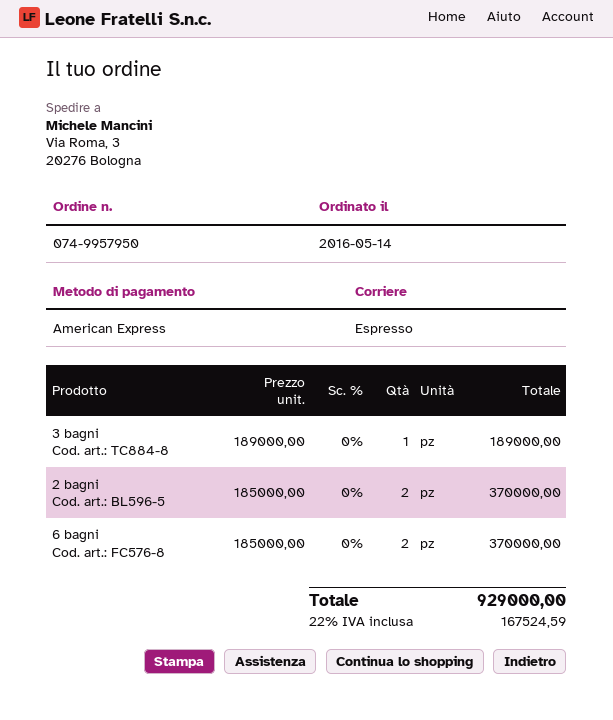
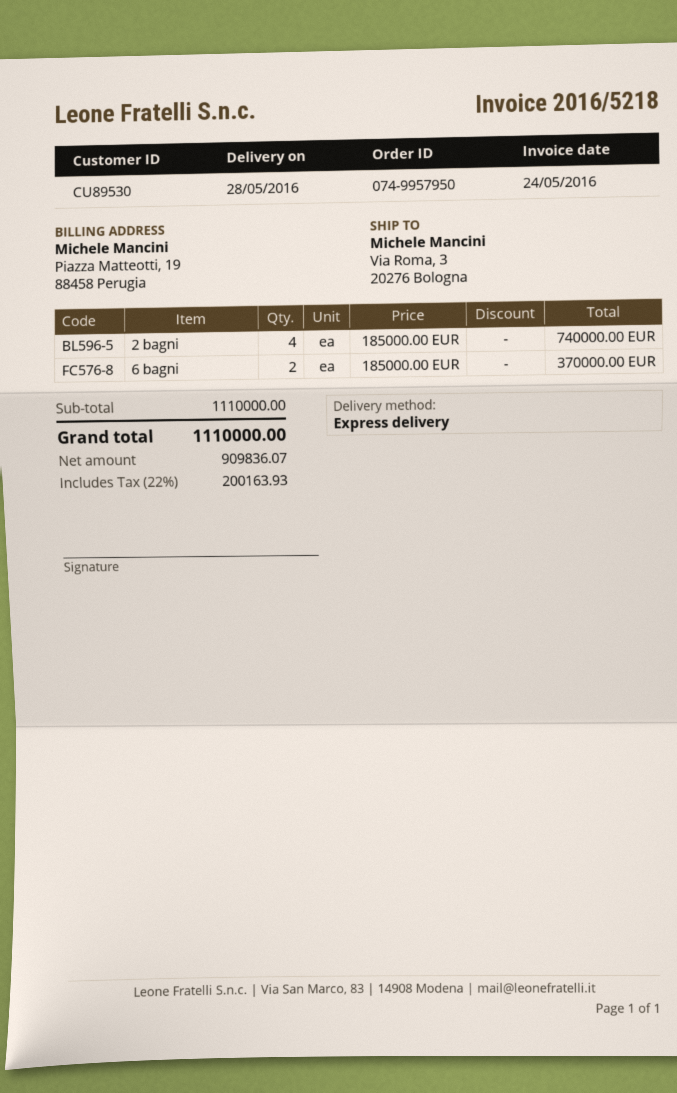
3 bagni: 1 x 189000.00 = 189000.00 -> none
2 bagni: 2 x 185000.00 = 370000.00 -> 4 x 185000.00 = 740000.00
tax: 22% = 167524.59 -> 22% = 200163.93
total: 929000.00 -> 1110000.00

